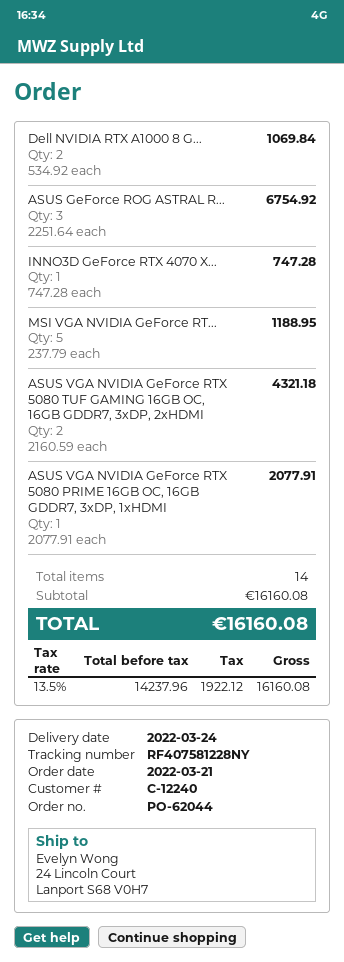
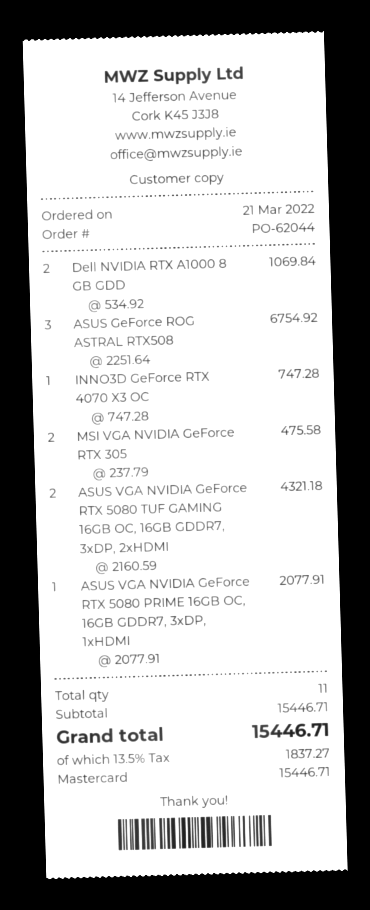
MSI VGA NVIDIA GeForce RT...: 5 x 237.79 = 1188.95 -> 2 x 237.79 = 475.58
total quantity: 14 -> 11
subtotal: 16160.08 -> 15446.71
tax: 13.5% = 1922.12 -> 13.5% = 1837.27
total: 16160.08 -> 15446.71

